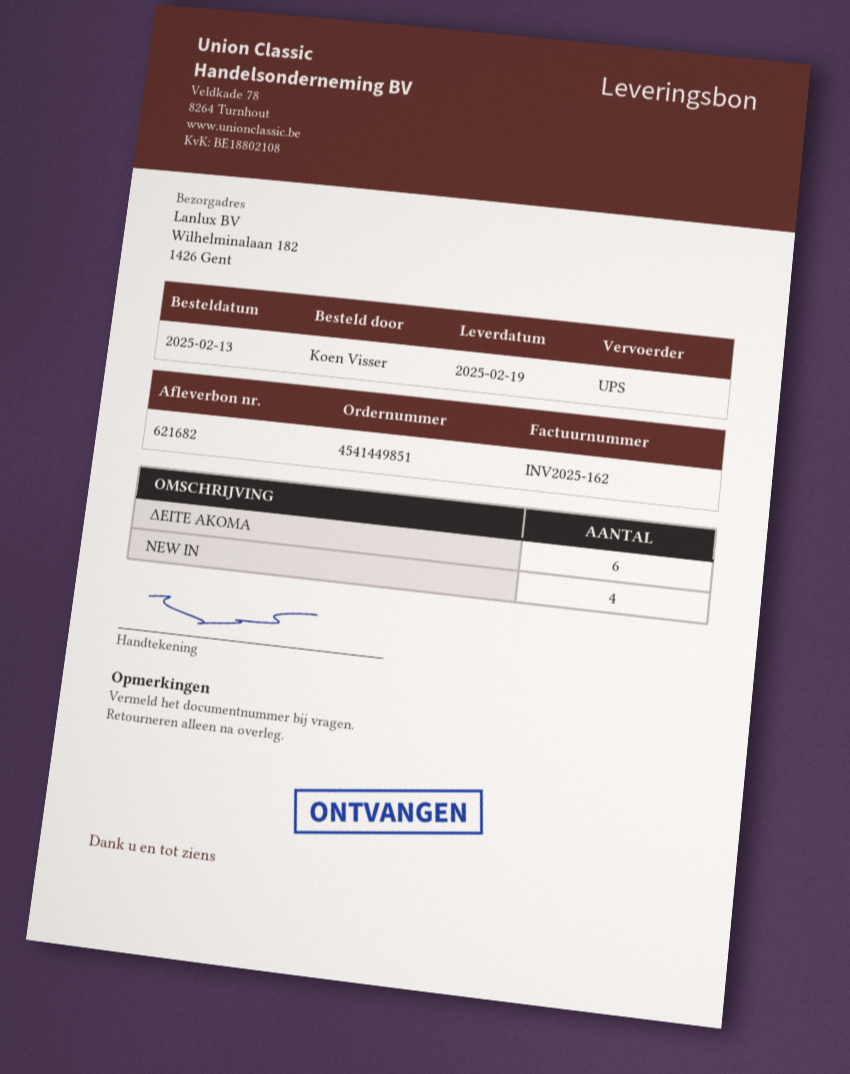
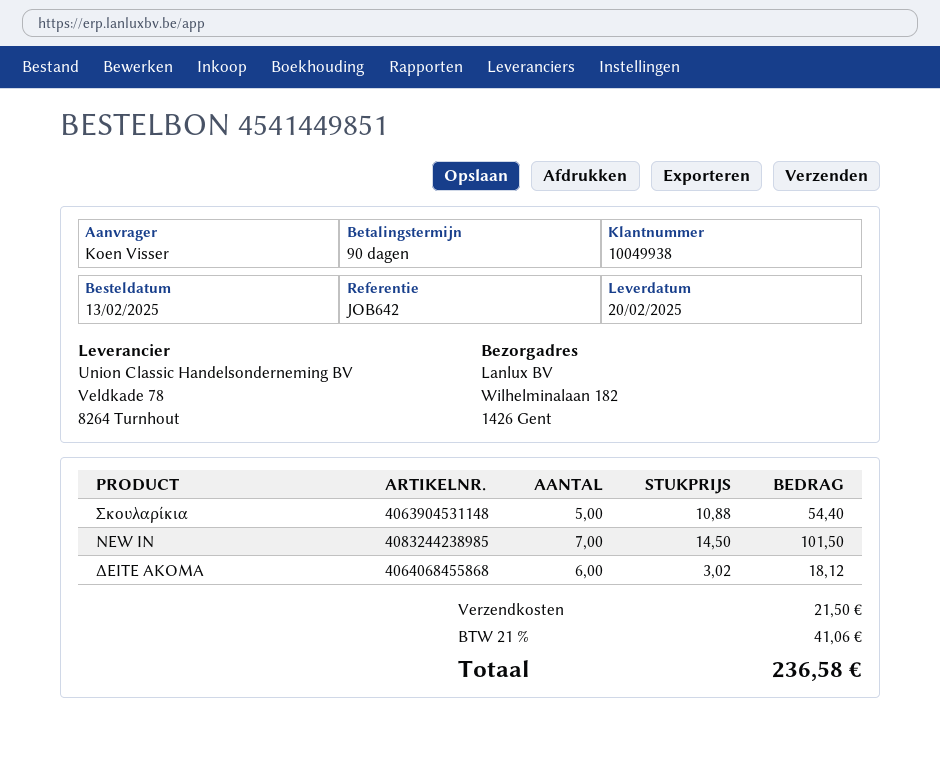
delivery date: 2025-02-19 -> 2025-02-20
NEW IN: 4 -> 7
Σκουλαρίκια: none -> 5

